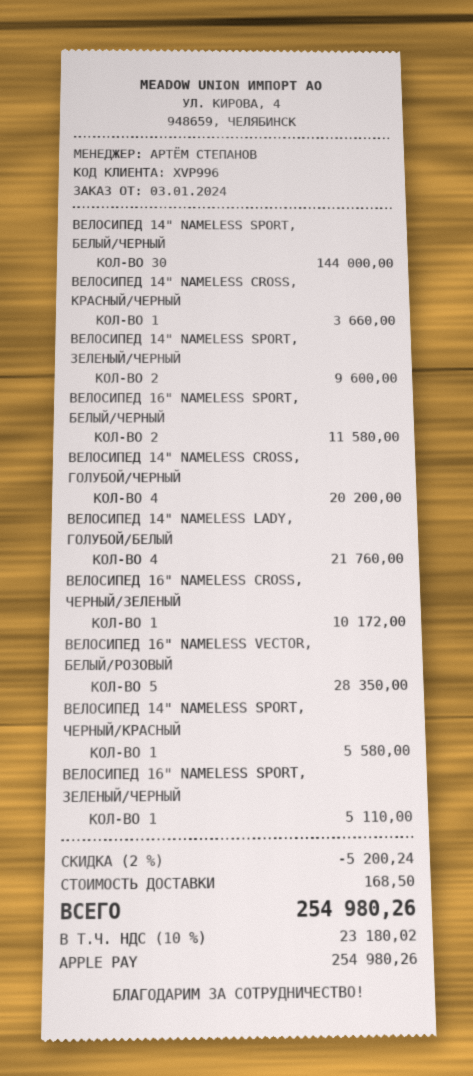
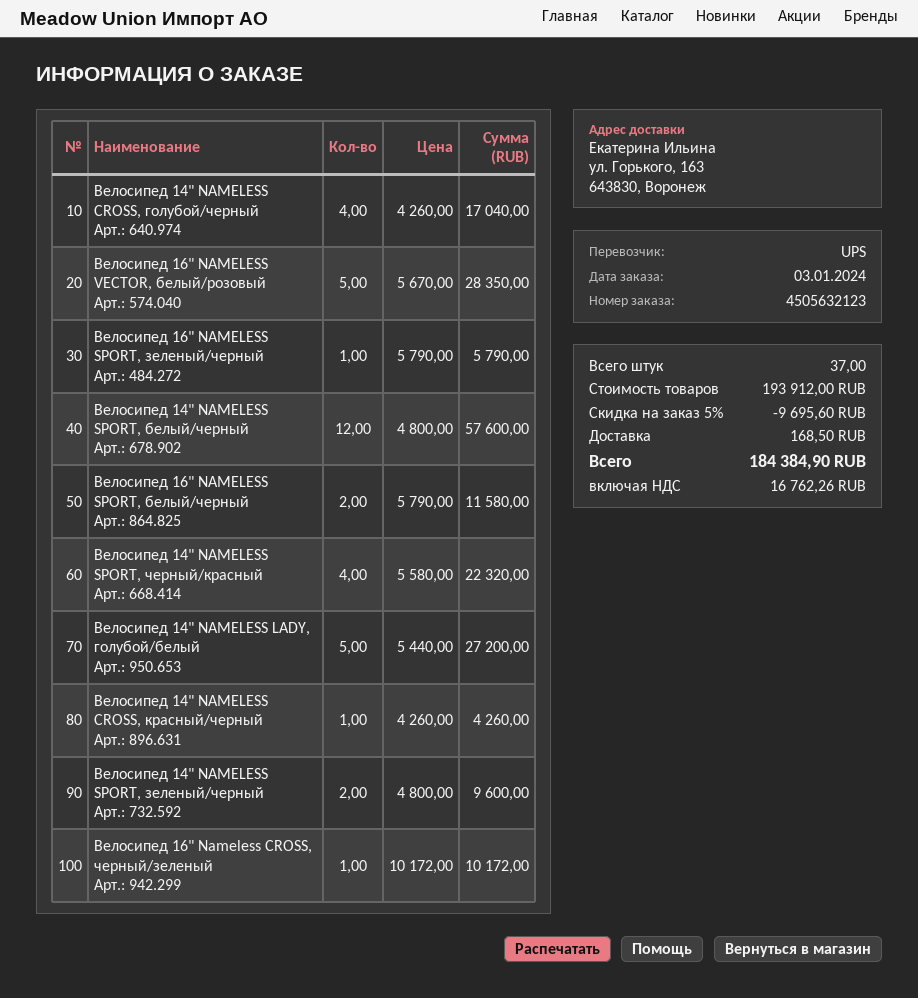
ВЕЛОСИПЕД 14" NAMELESS SPORT, БЕЛЫЙ/ЧЕРНЫЙ: 30 for 144000.00 -> 12 for 57600.00
ВЕЛОСИПЕД 14" NAMELESS CROSS, КРАСНЫЙ/ЧЕРНЫЙ: 1 for 3660.00 -> 1 for 4260.00
ВЕЛОСИПЕД 14" NAMELESS CROSS, ГОЛУБОЙ/ЧЕРНЫЙ: 4 for 20200.00 -> 4 for 17040.00
ВЕЛОСИПЕД 14" NAMELESS LADY, ГОЛУБОЙ/БЕЛЫЙ: 4 for 21760.00 -> 5 for 27200.00
ВЕЛОСИПЕД 14" NAMELESS SPORT, ЧЕРНЫЙ/КРАСНЫЙ: 1 for 5580.00 -> 4 for 22320.00
ВЕЛОСИПЕД 16" NAMELESS SPORT, ЗЕЛЕНЫЙ/ЧЕРНЫЙ: 1 for 5110.00 -> 1 for 5790.00
discount: 2% = 5200.24 -> 5% = 9695.60
tax: 23180.02 -> 16762.26
total: 254980.26 -> 184384.90

